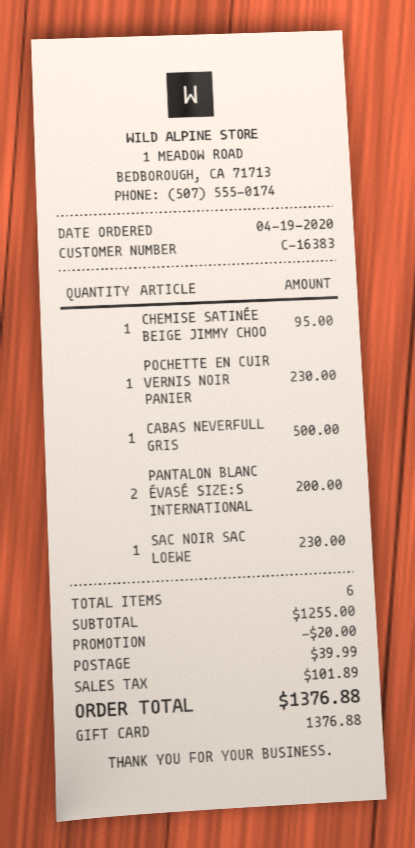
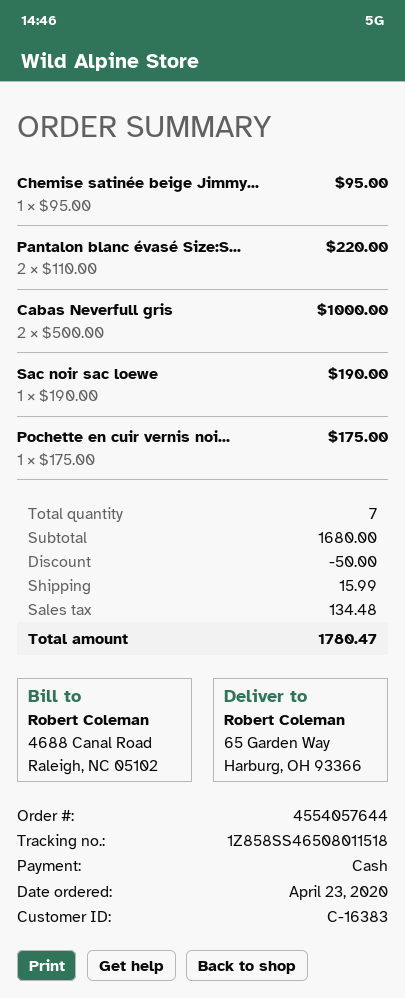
order date: 2020-04-19 -> 2020-04-23
payment method: gift card -> cash
POCHETTE EN CUIR VERNIS NOIR PANIER: 1 for 230.00 -> 1 for 175.00
CABAS NEVERFULL GRIS: 1 for 500.00 -> 2 for 1000.00
PANTALON BLANC ÉVASÉ SIZE:S INTERNATIONAL: 2 for 200.00 -> 2 for 220.00
SAC NOIR SAC LOEWE: 1 for 230.00 -> 1 for 190.00
total quantity: 6 -> 7
subtotal: 1255.00 -> 1680.00
discount: 20.00 -> 50.00
shipping: 39.99 -> 15.99
tax: 101.89 -> 134.48
total: 1376.88 -> 1780.47

